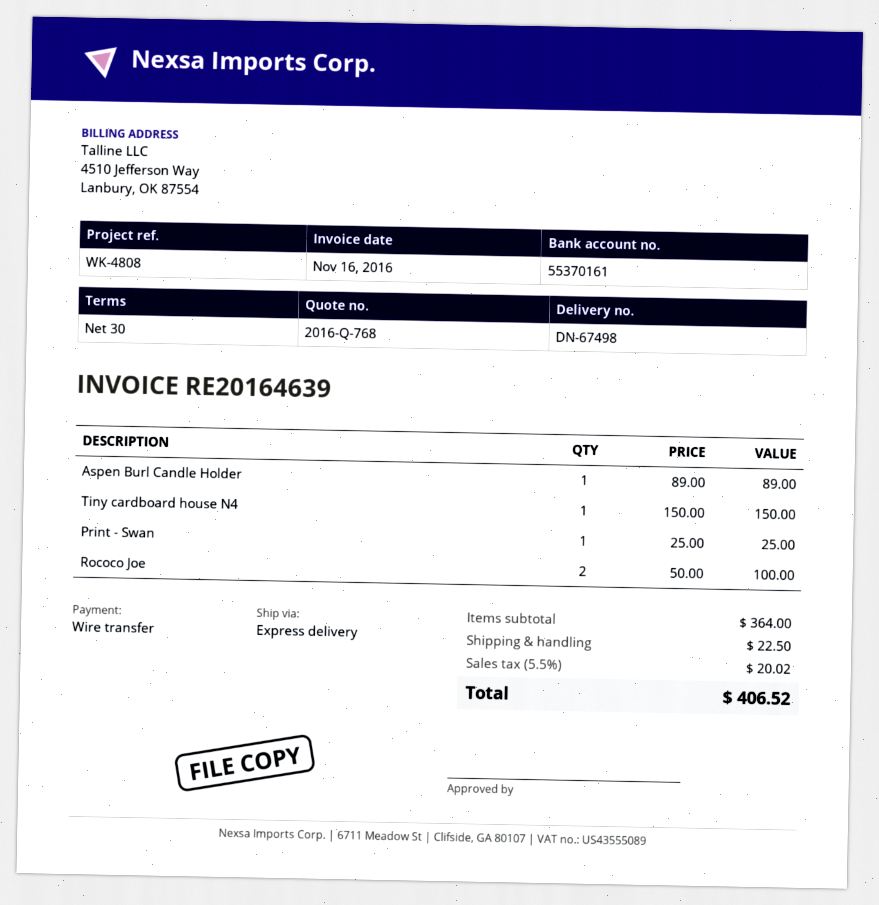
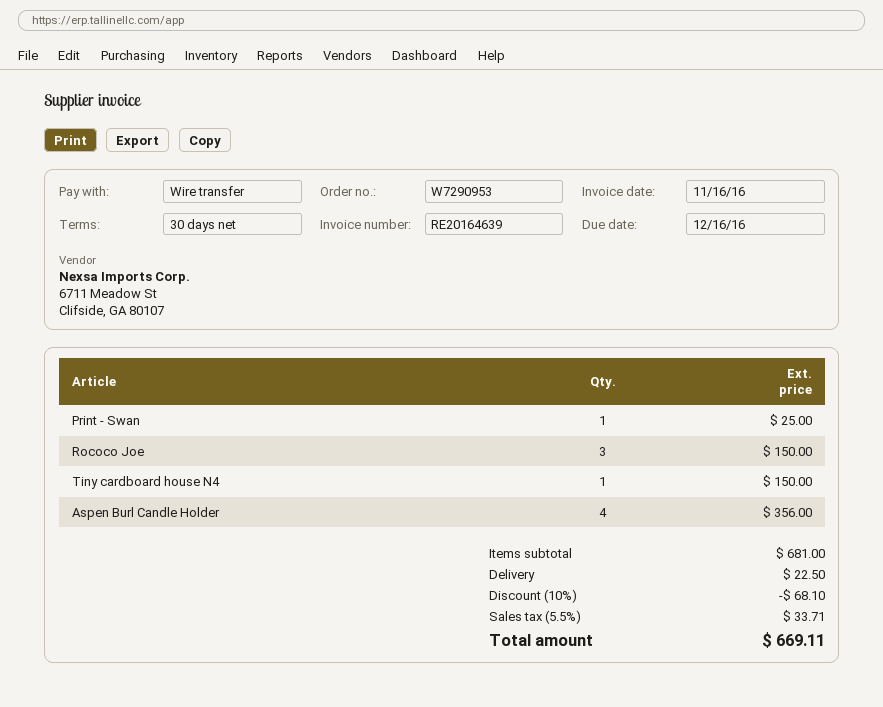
Aspen Burl Candle Holder: 1 for 89.00 -> 4 for 356.00
Rococo Joe: 2 for 100.00 -> 3 for 150.00
subtotal: 364.00 -> 681.00
discount: none -> 10% = 68.10
tax: 5.5% = 20.02 -> 5.5% = 33.71
total: 406.52 -> 669.11

